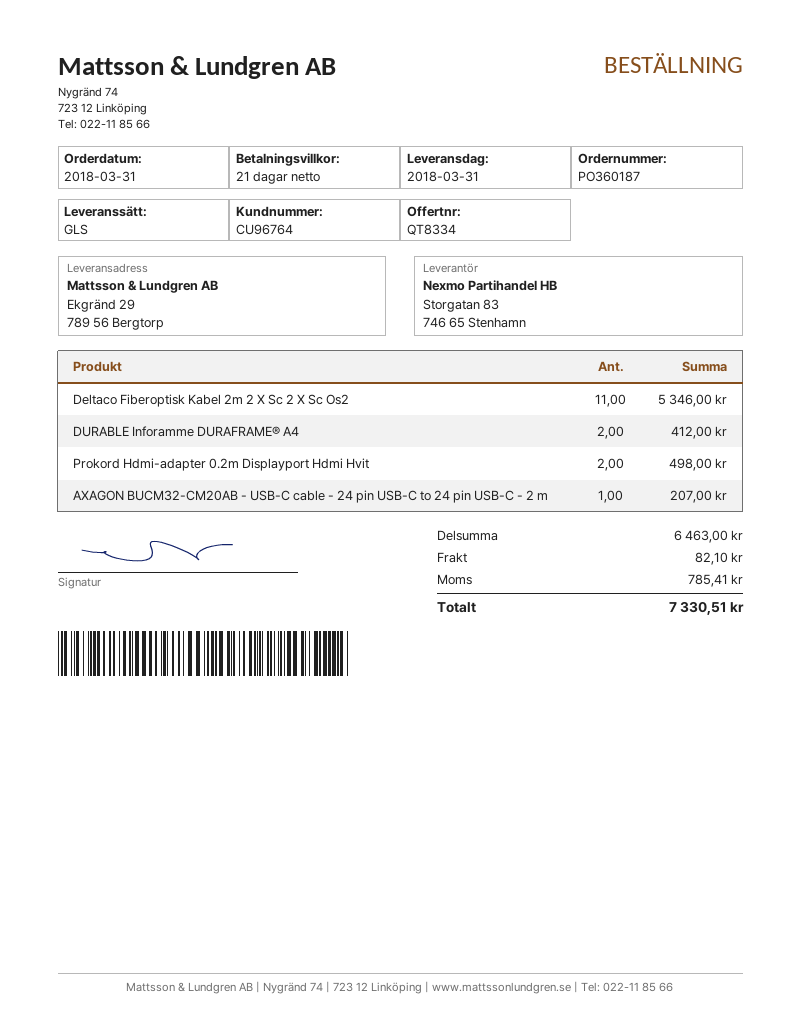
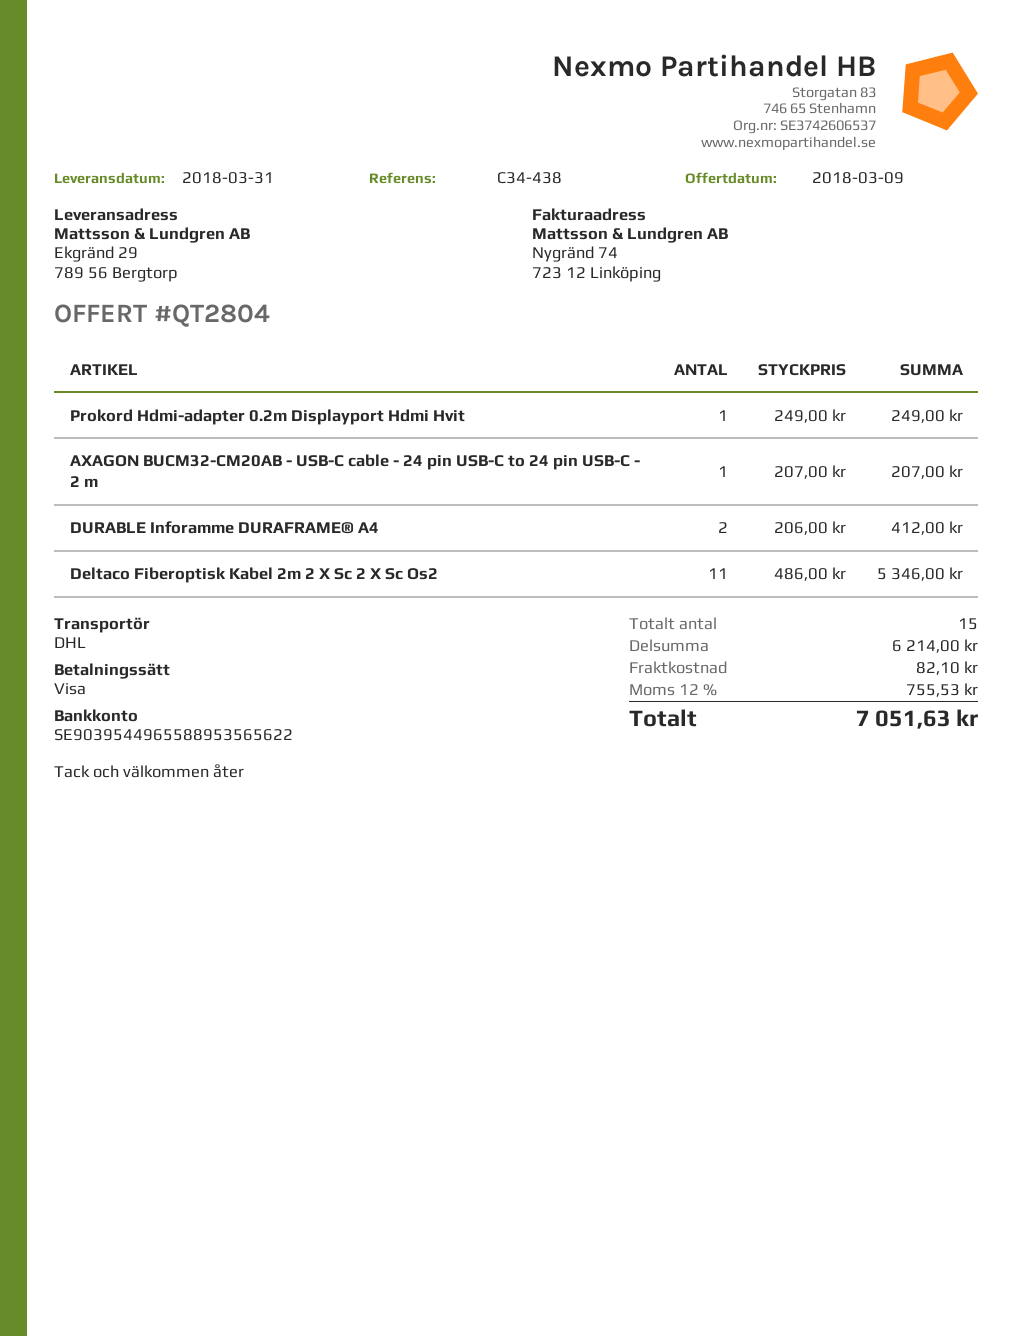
quote number: QT8334 -> QT2804
shipping method: GLS -> DHL
Prokord Hdmi-adapter 0.2m Displayport Hdmi Hvit: 2 for 498.00 -> 1 for 249.00
subtotal: 6463.00 -> 6214.00
tax: 785.41 -> 755.53
total: 7330.51 -> 7051.63

